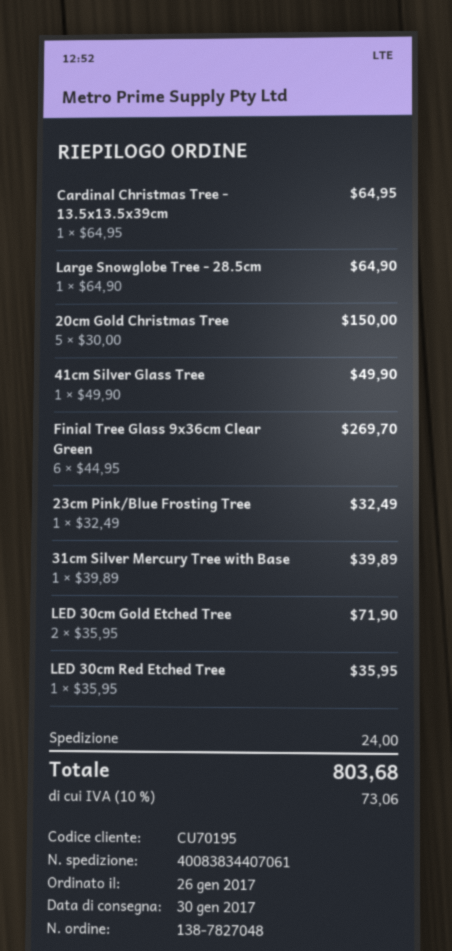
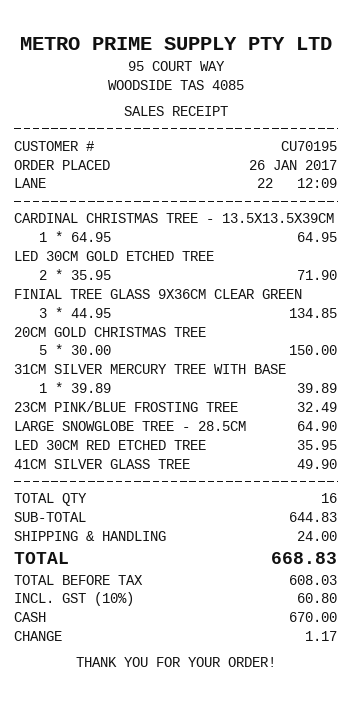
Finial Tree Glass 9x36cm Clear Green: 6 x 44.95 = 269.70 -> 3 x 44.95 = 134.85
tax: 10% = 73.06 -> 10% = 60.80
total: 803.68 -> 668.83

